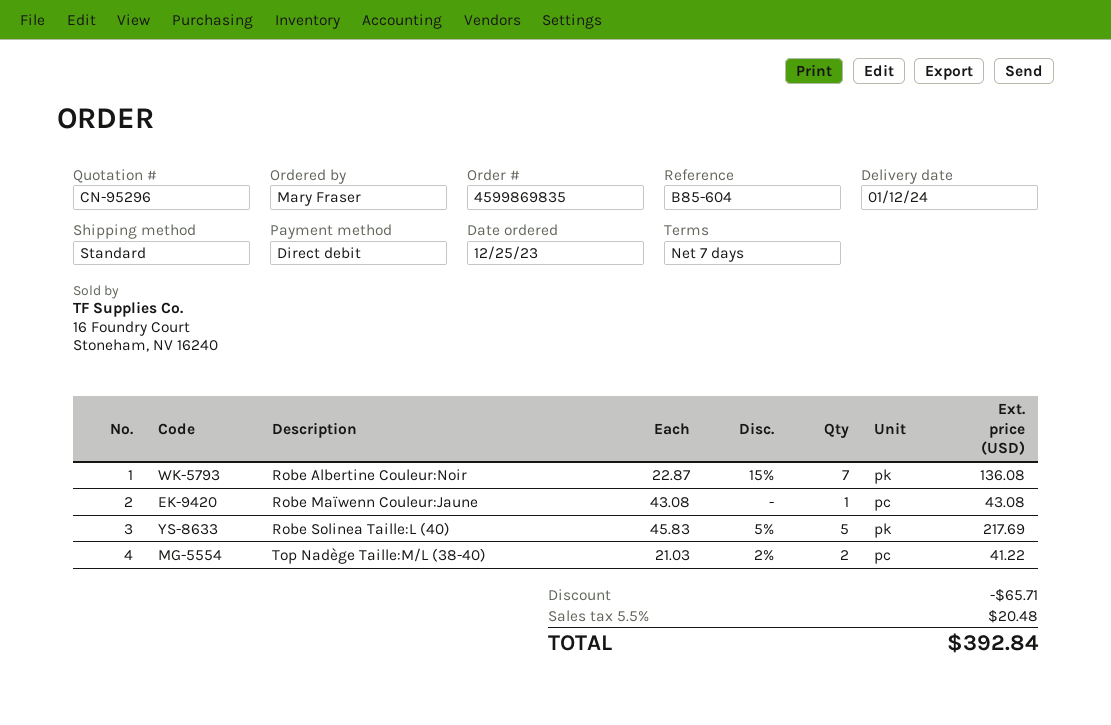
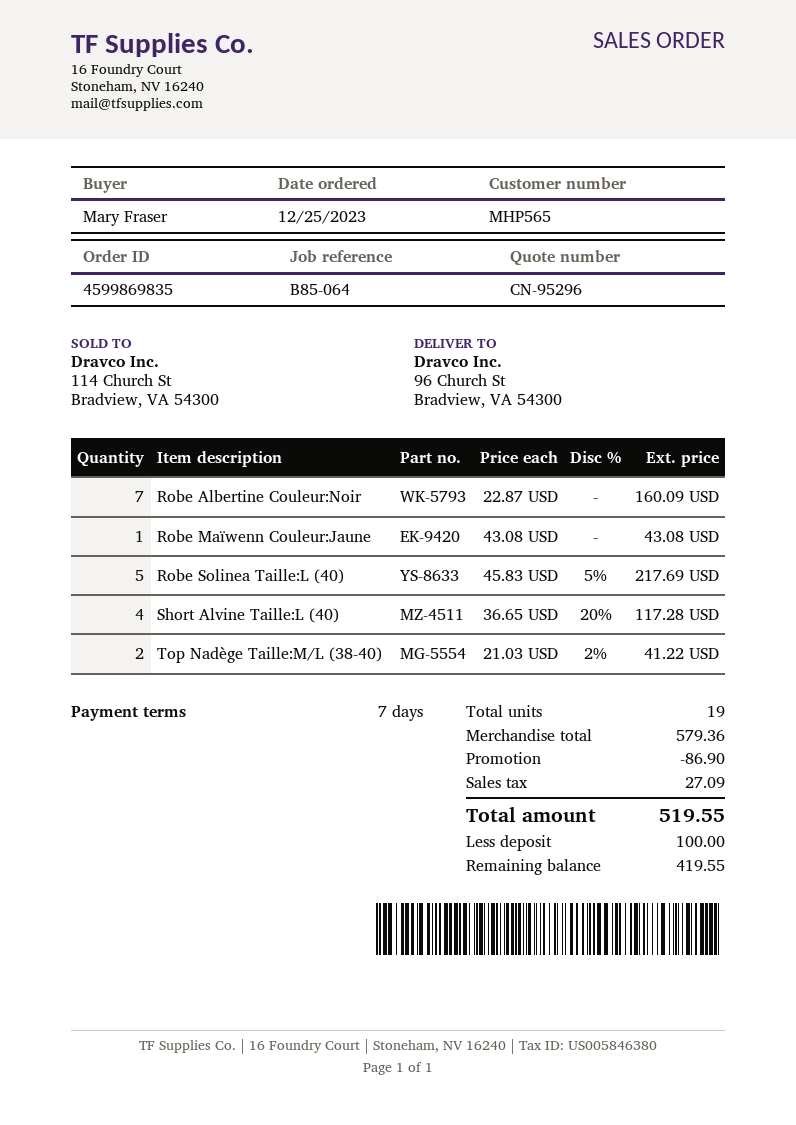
reference: B85-604 -> B85-064
Robe Albertine Couleur:Noir: 7 x 22.87 - 15% = 136.08 -> 7 x 22.87 = 160.09
Short Alvine Taille:L (40): none -> 4 x 36.65 - 20% = 117.28
discount: 65.71 -> 86.90
tax: 20.48 -> 27.09
total: 392.84 -> 519.55

